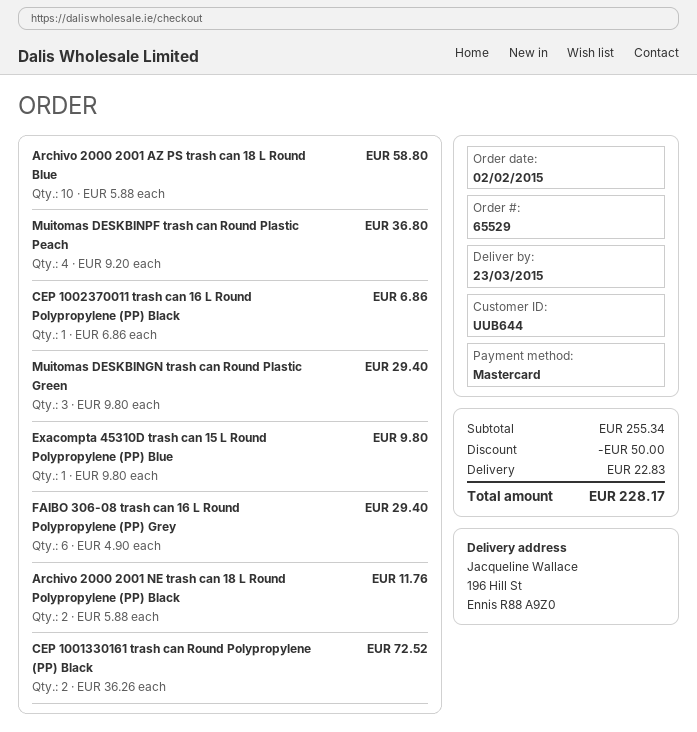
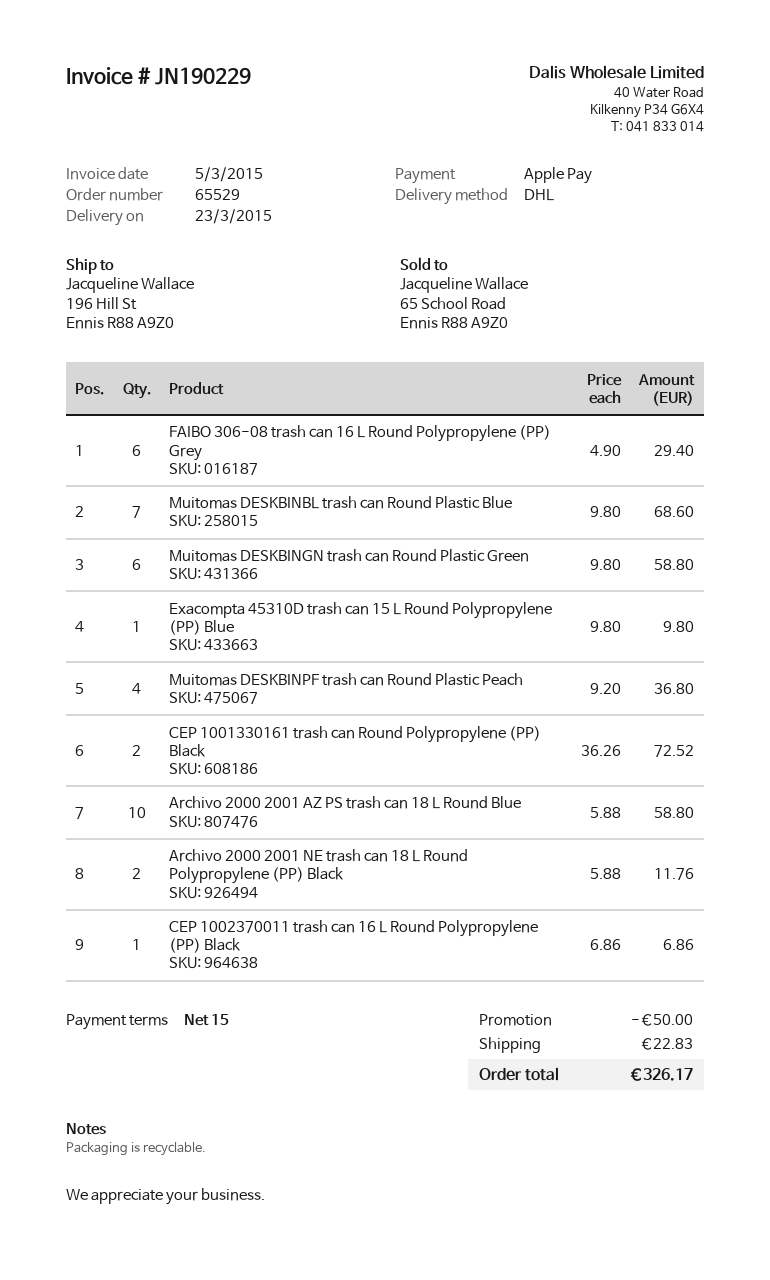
payment method: Mastercard -> Apple Pay
Muitomas DESKBINGN trash can Round Plastic Green: 3 x 9.80 = 29.40 -> 6 x 9.80 = 58.80
Muitomas DESKBINBL trash can Round Plastic Blue: none -> 7 x 9.80 = 68.60
total: 228.17 -> 326.17

